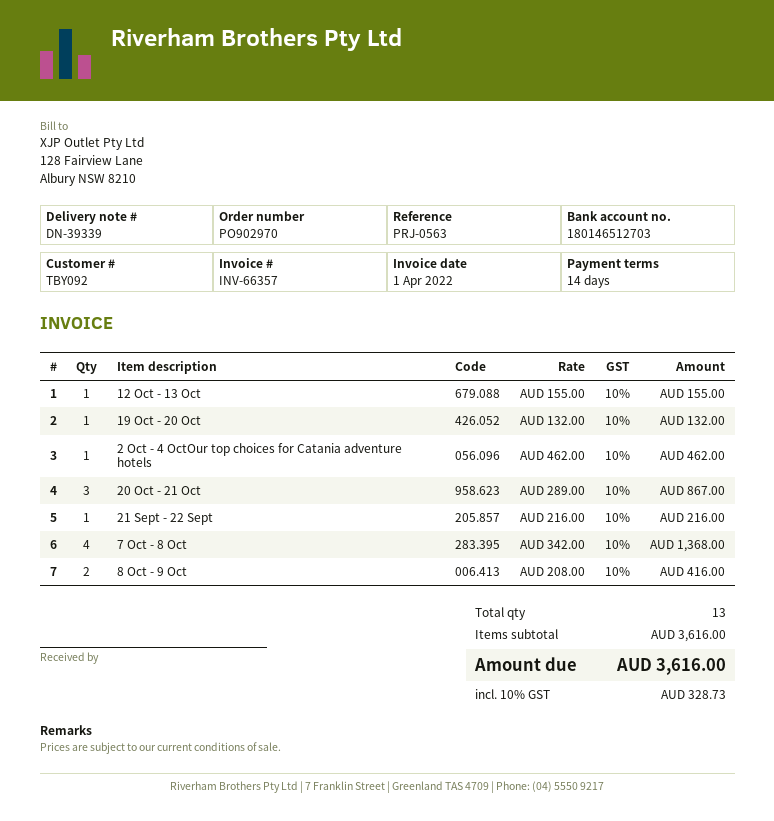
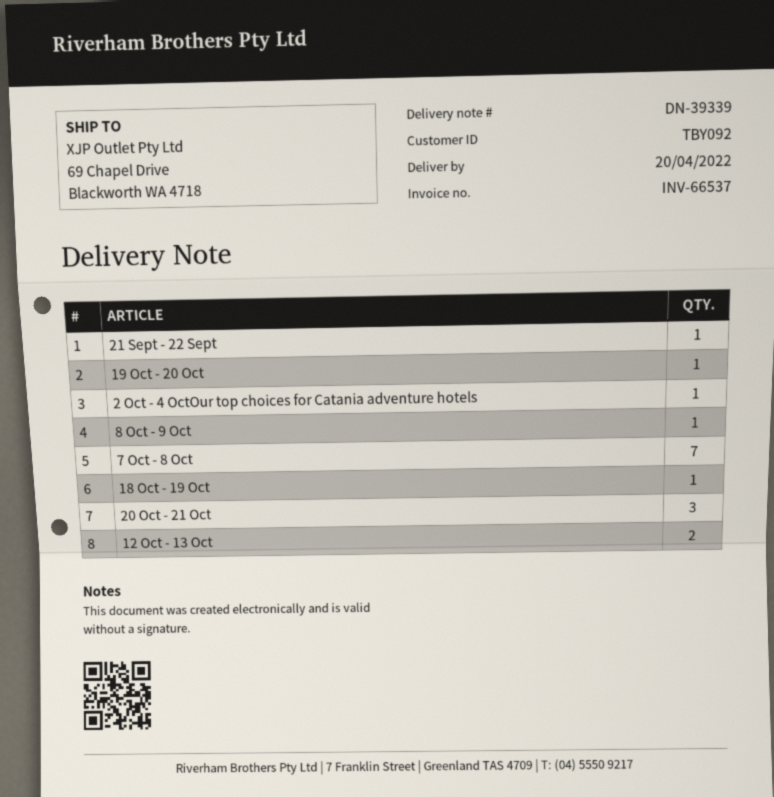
invoice number: INV-66357 -> INV-66537
12 Oct - 13 Oct: 1 -> 2
7 Oct - 8 Oct: 4 -> 7
8 Oct - 9 Oct: 2 -> 1
18 Oct - 19 Oct: none -> 1

